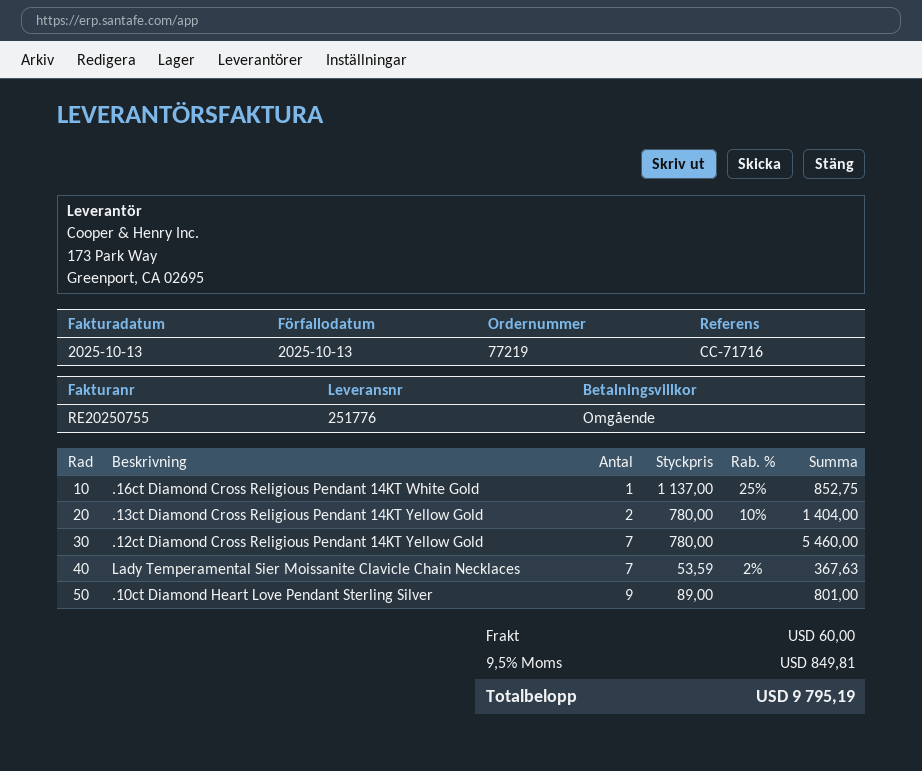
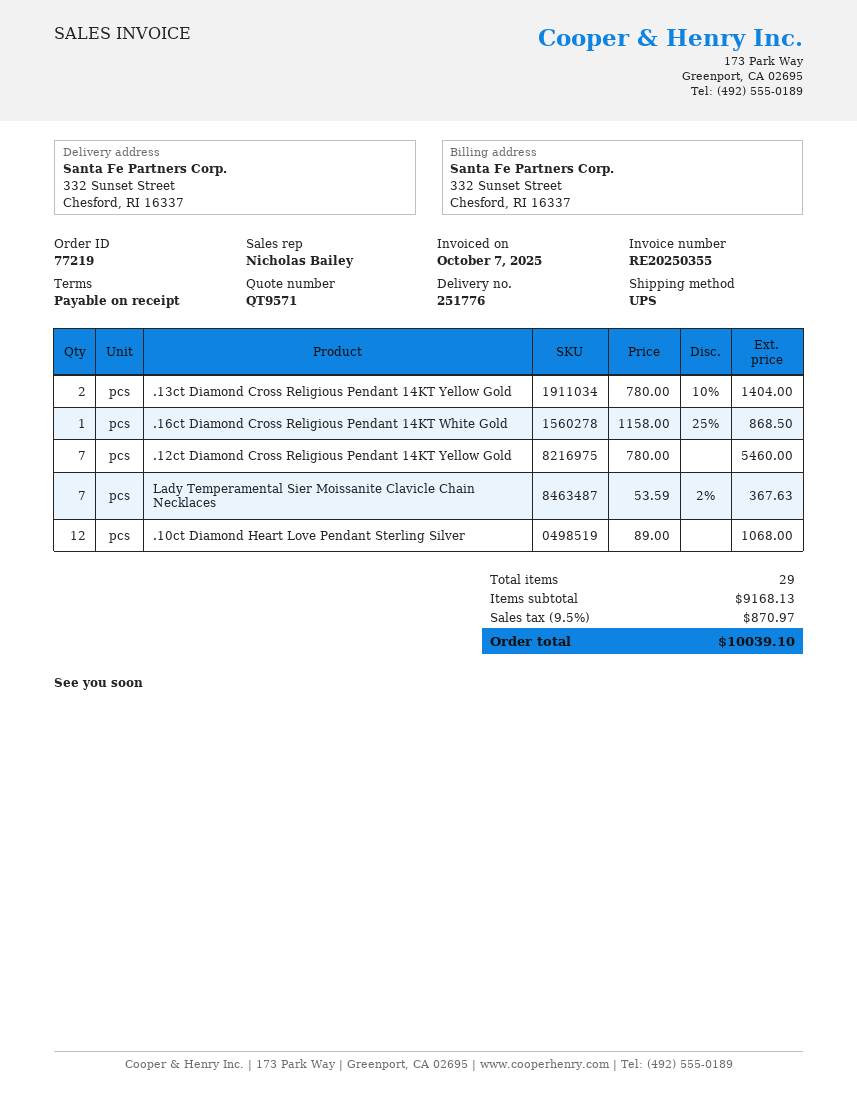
invoice number: RE20250755 -> RE20250355
invoice date: 2025-10-13 -> 2025-10-07
.16ct Diamond Cross Religious Pendant 14KT White Gold: 1 x 1137.00 - 25% = 852.75 -> 1 x 1158.00 - 25% = 868.50
.10ct Diamond Heart Love Pendant Sterling Silver: 9 x 89.00 = 801.00 -> 12 x 89.00 = 1068.00
shipping: 60.00 -> none
tax: 9.5% = 849.81 -> 9.5% = 870.97
total: 9795.19 -> 10039.10

